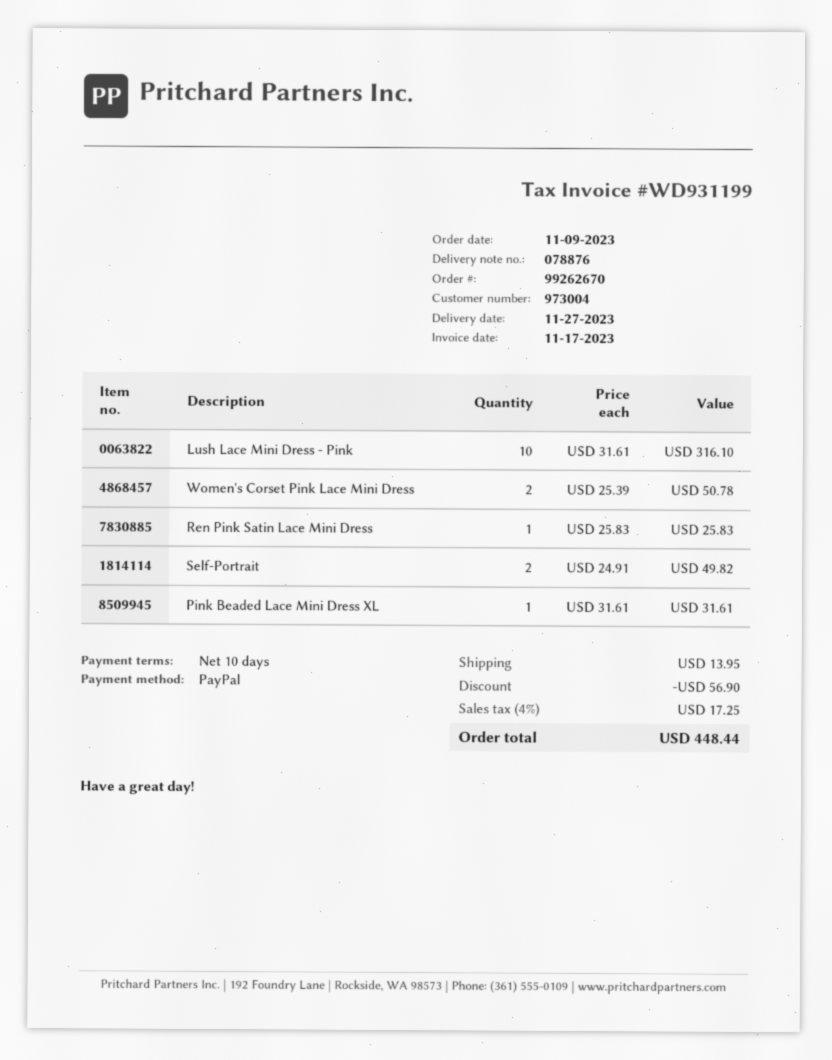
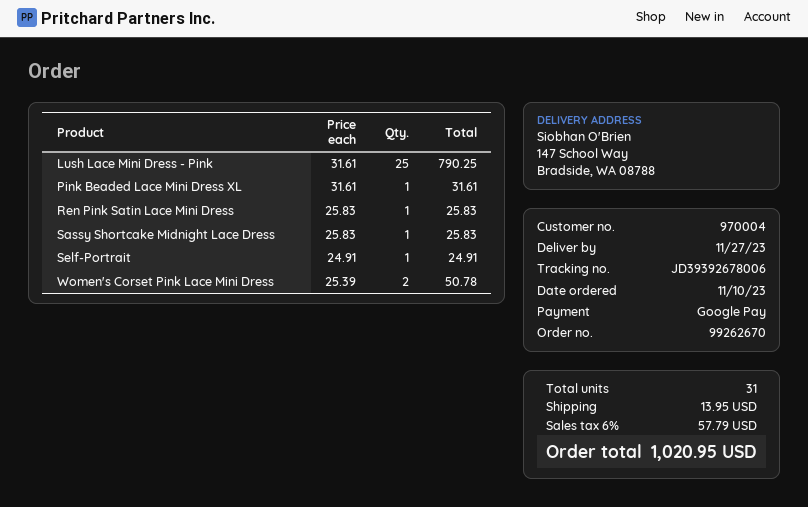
order date: 2023-11-09 -> 2023-11-10
customer number: 973004 -> 970004
payment method: PayPal -> Google Pay
Lush Lace Mini Dress - Pink: 10 x 31.61 = 316.10 -> 25 x 31.61 = 790.25
Self-Portrait: 2 x 24.91 = 49.82 -> 1 x 24.91 = 24.91
Sassy Shortcake Midnight Lace Dress: none -> 1 x 25.83 = 25.83
discount: 56.90 -> none
tax: 4% = 17.25 -> 6% = 57.79
total: 448.44 -> 1020.95

